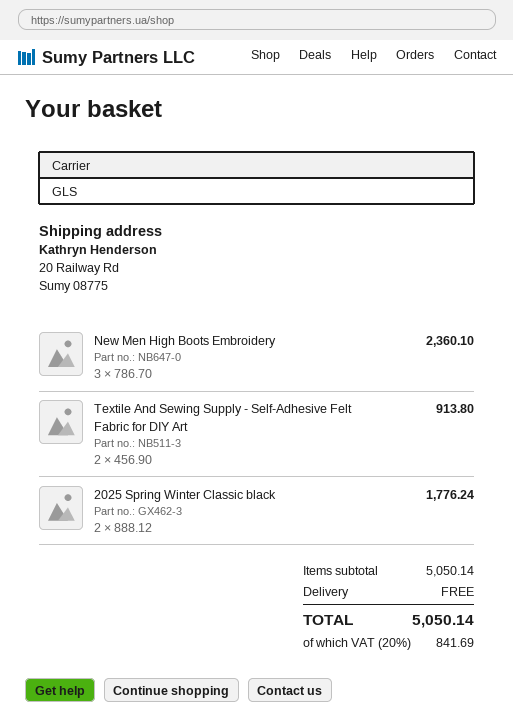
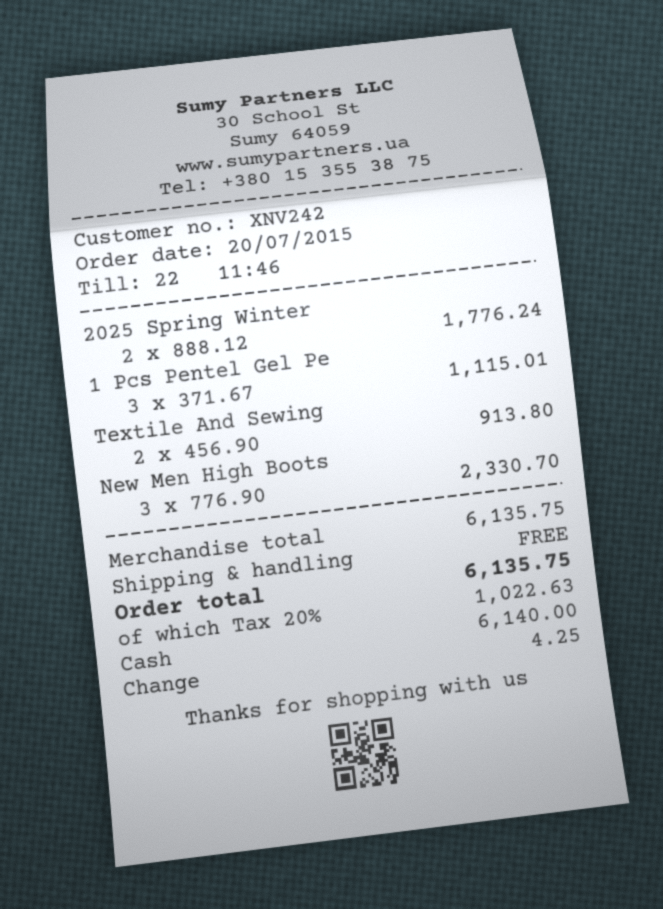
New Men High Boots Embroidery: 3 x 786.70 = 2360.10 -> 3 x 776.90 = 2330.70
1 Pcs Pentel Gel Pe: none -> 3 x 371.67 = 1115.01
subtotal: 5050.14 -> 6135.75
tax: 20% = 841.69 -> 20% = 1022.63
total: 5050.14 -> 6135.75

